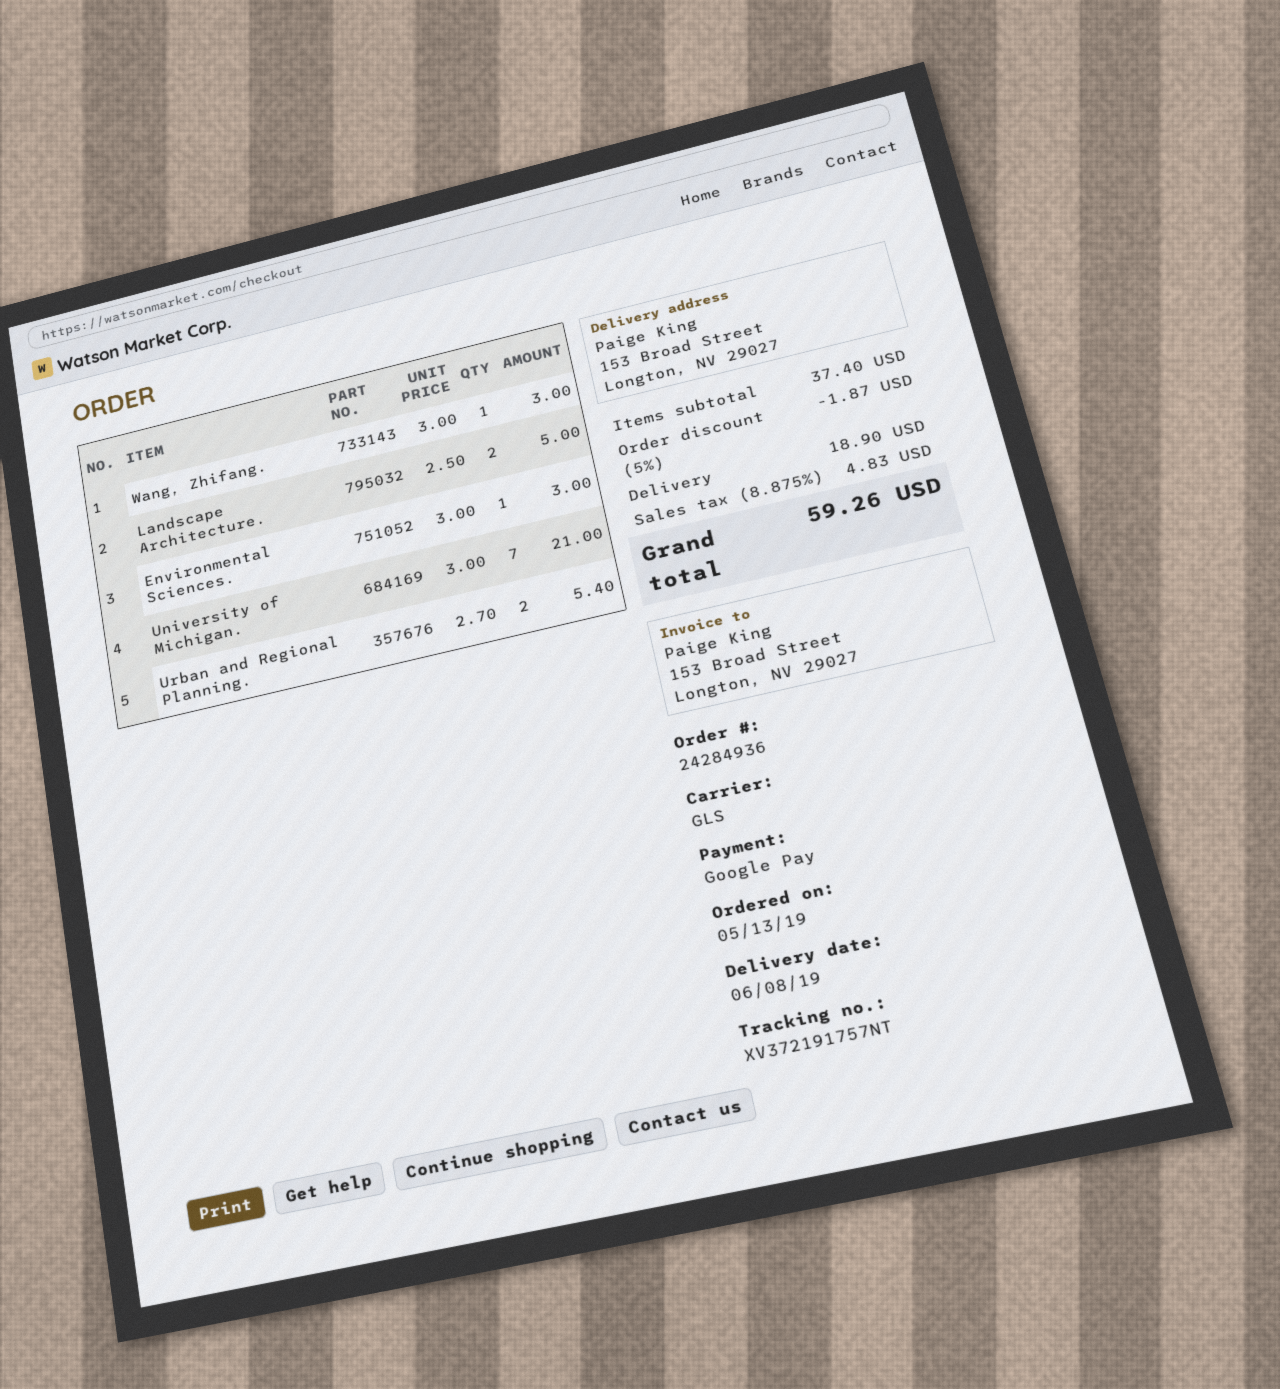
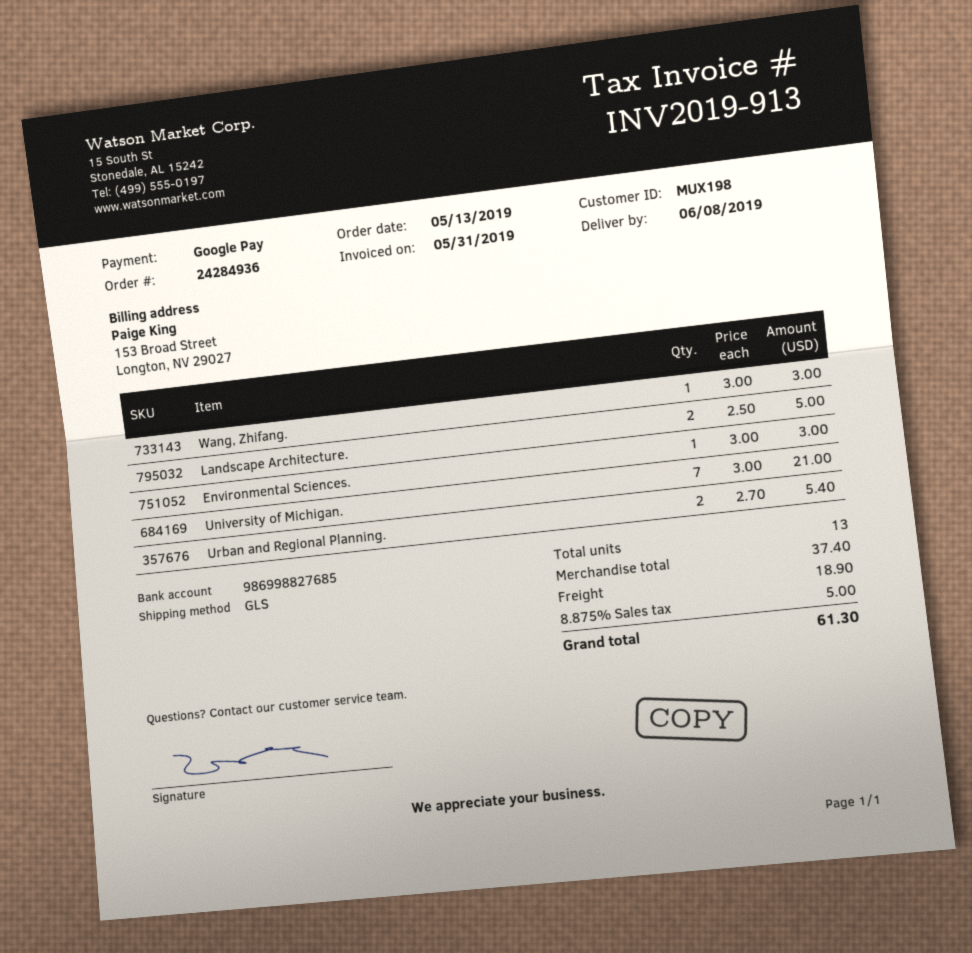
discount: 5% = 1.87 -> none
tax: 8.875% = 4.83 -> 8.875% = 5.00
total: 59.26 -> 61.30

